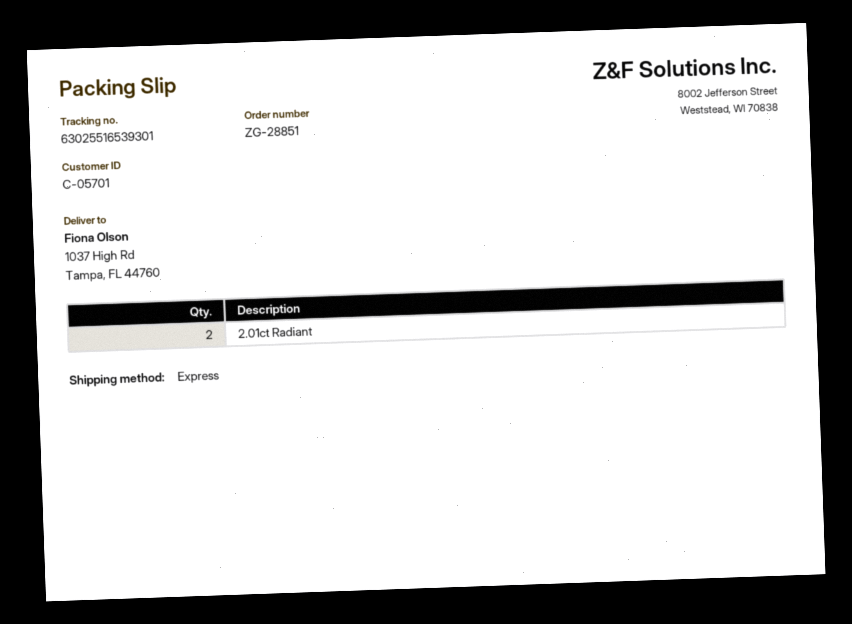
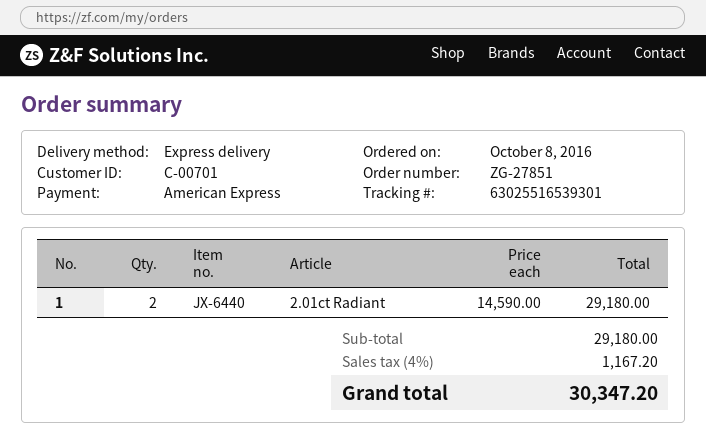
order number: ZG-28851 -> ZG-27851
customer number: C-05701 -> C-00701

